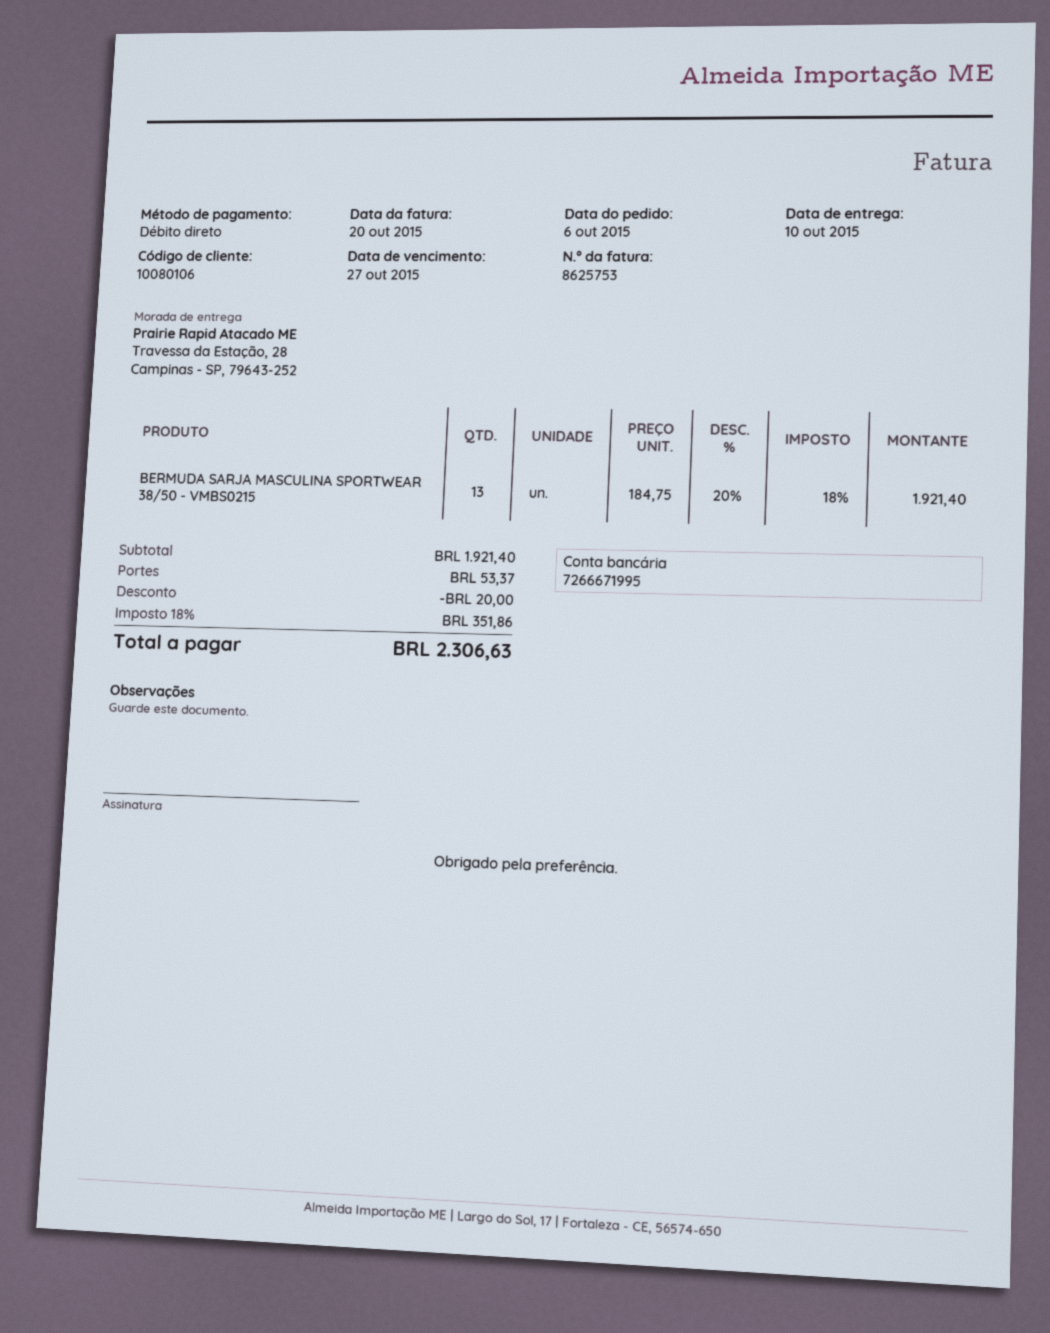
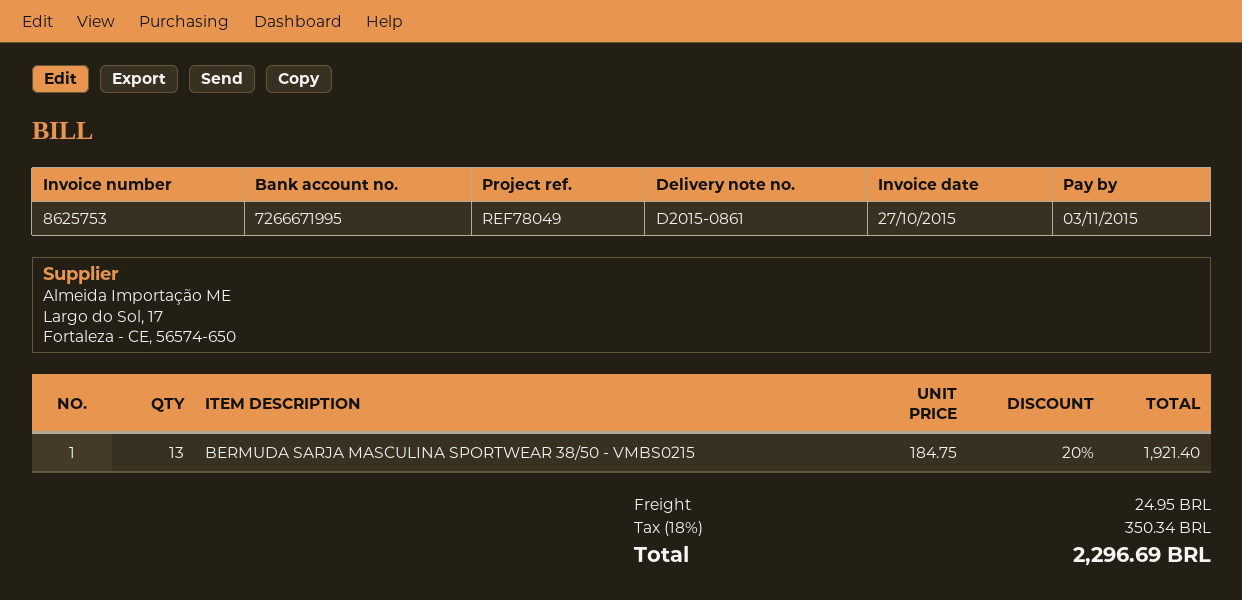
invoice date: 2015-10-20 -> 2015-10-27
due date: 2015-10-27 -> 2015-11-03
discount: 20.00 -> none
shipping: 53.37 -> 24.95
tax: 18% = 351.86 -> 18% = 350.34
total: 2306.63 -> 2296.69

